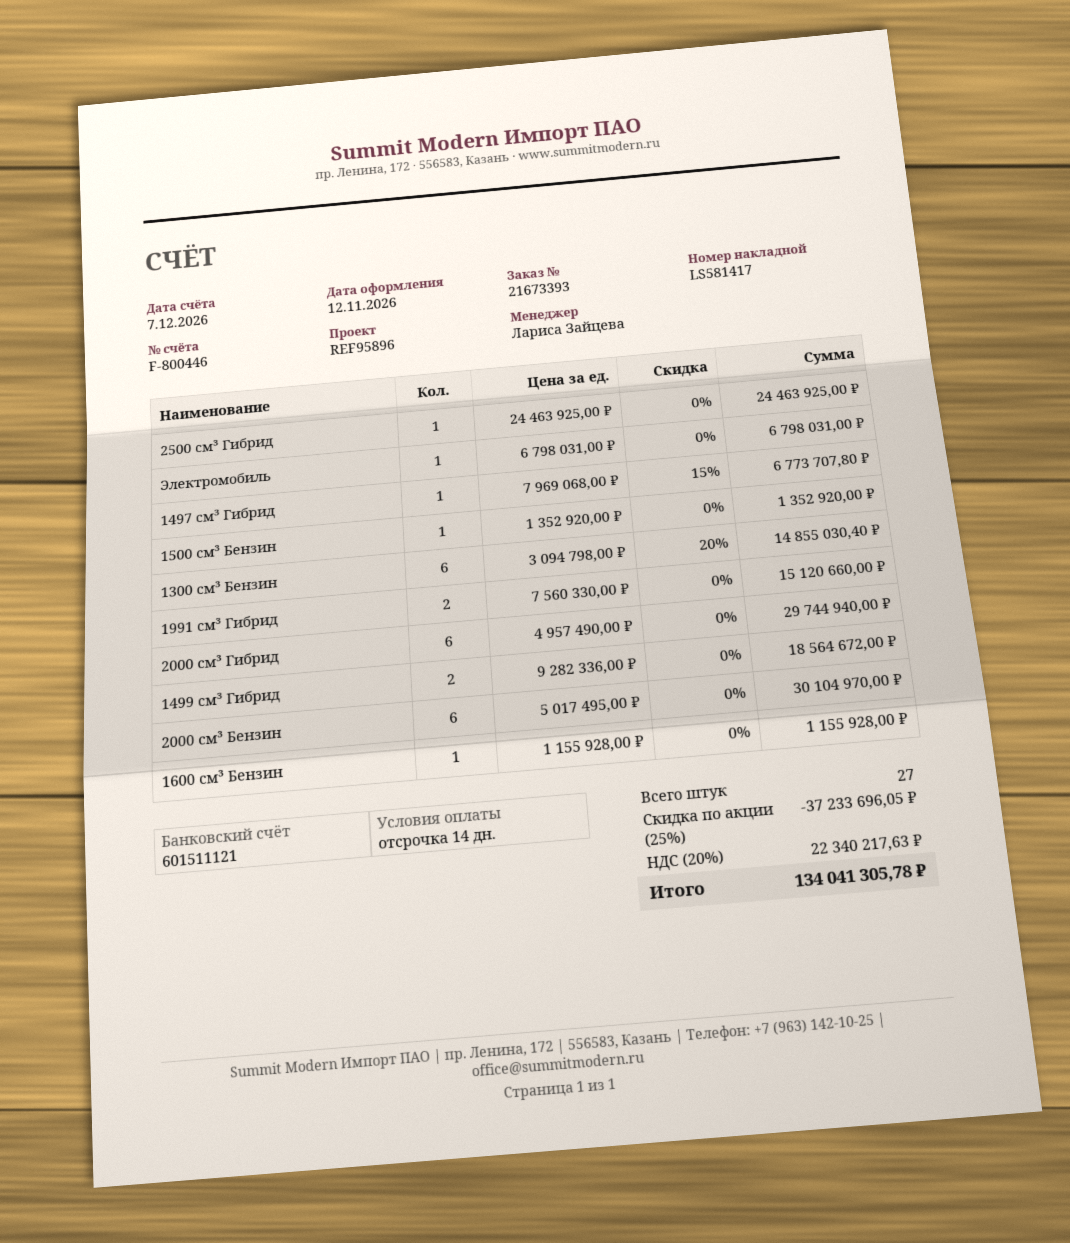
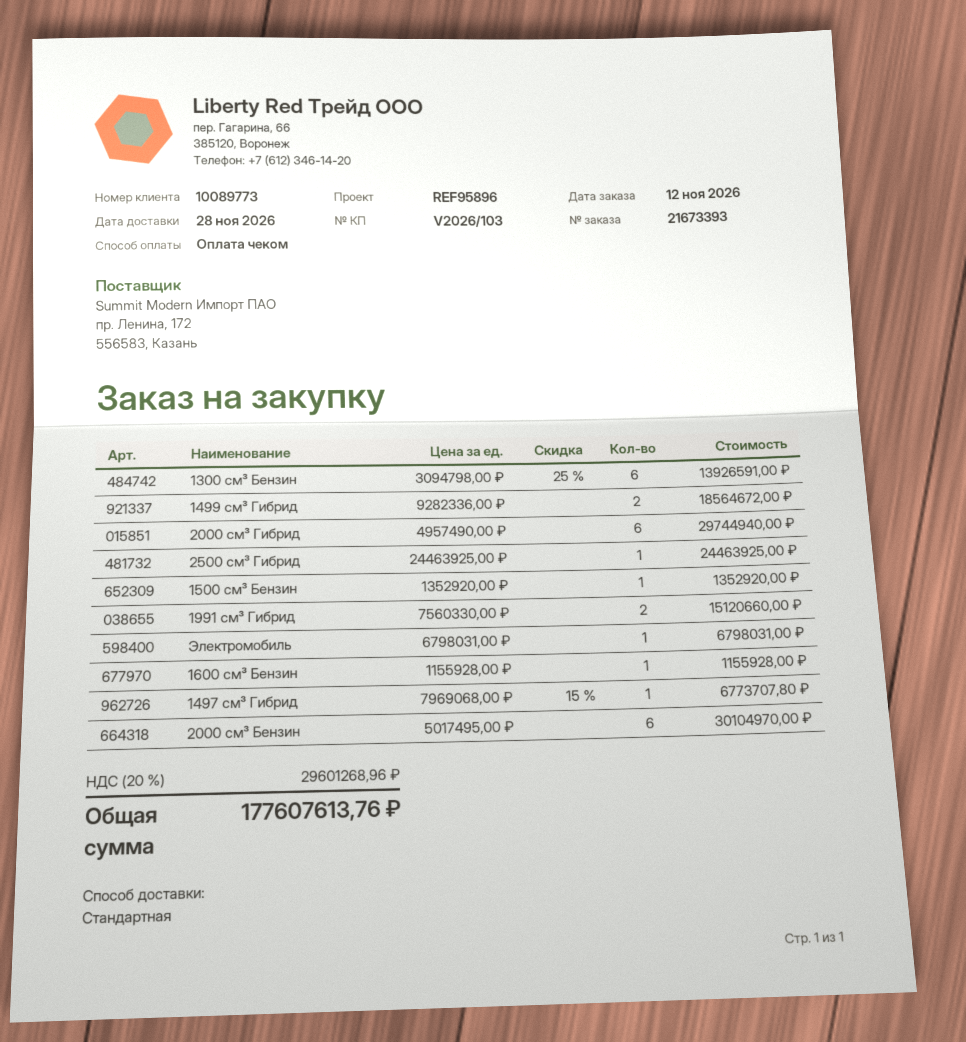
1300 см³ Бензин: 6 x 3094798.00 - 20% = 14855030.40 -> 6 x 3094798.00 - 25% = 13926591.00
discount: 25% = 37233696.05 -> none
tax: 20% = 22340217.63 -> 20% = 29601268.96
total: 134041305.78 -> 177607613.76

